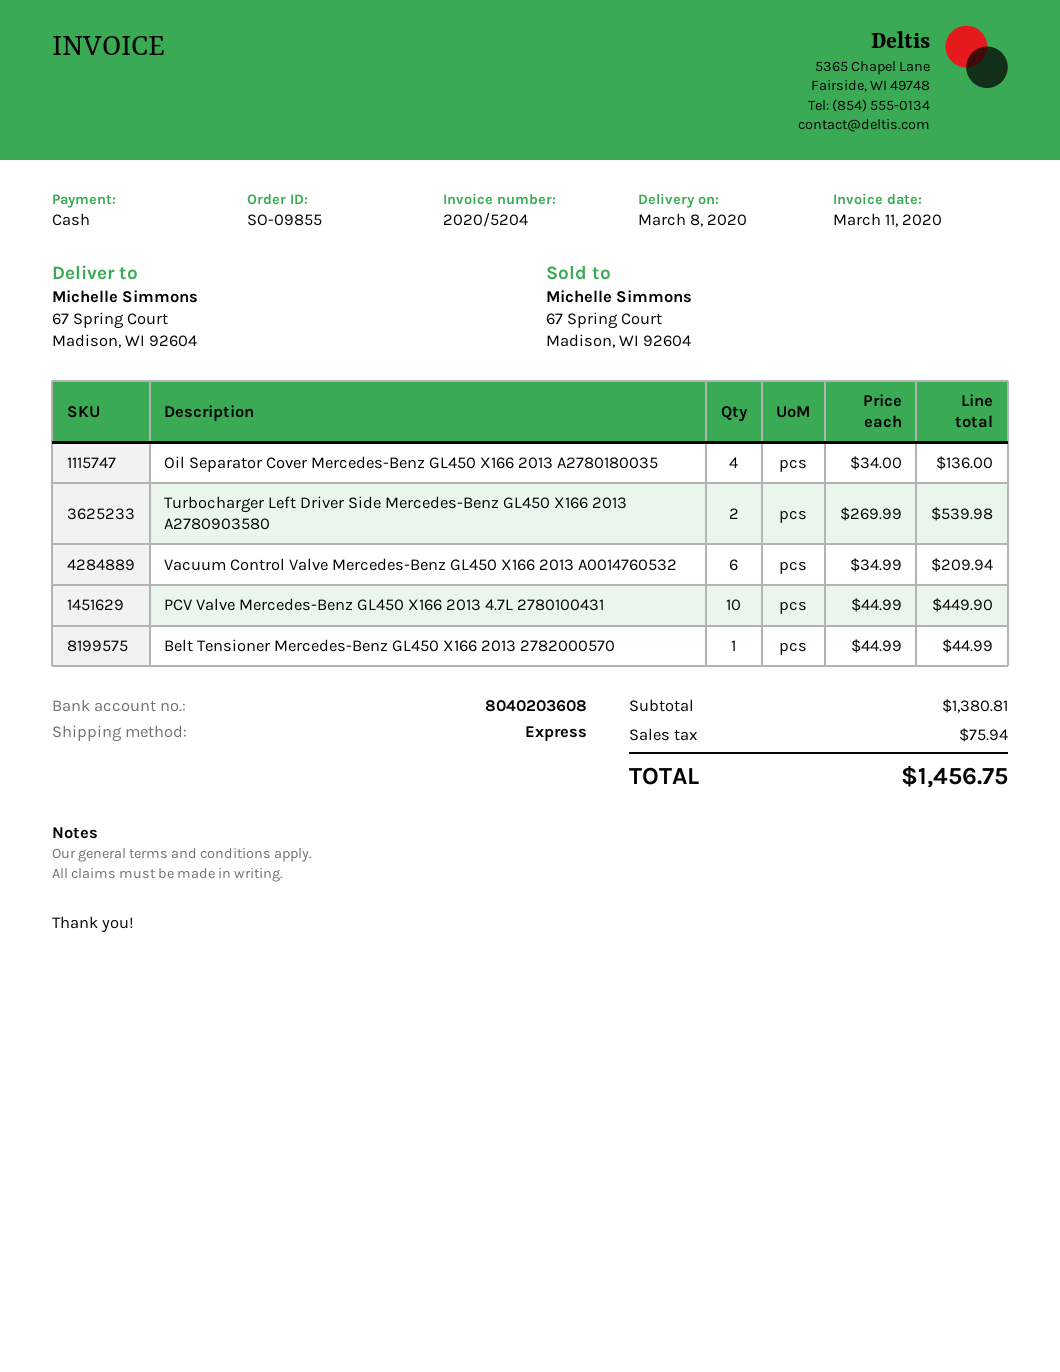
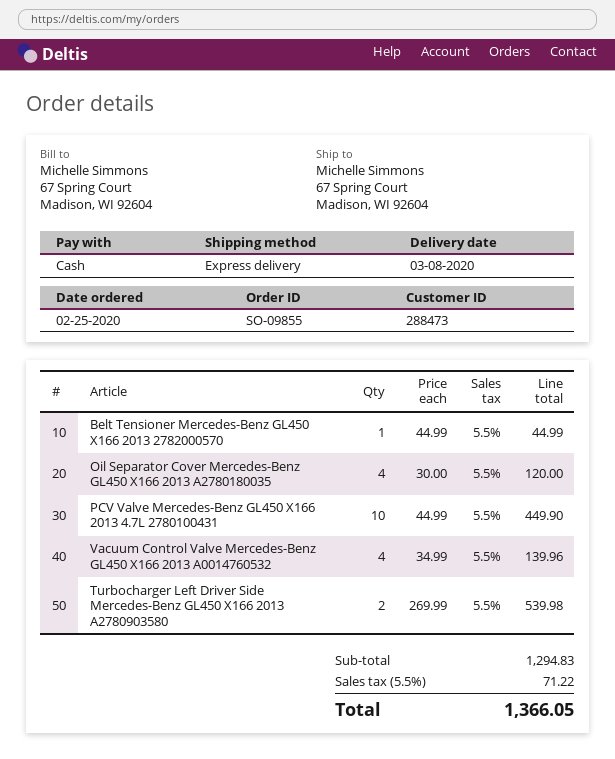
Oil Separator Cover Mercedes-Benz GL450 X166 2013 A2780180035: 4 x 34.00 = 136.00 -> 4 x 30.00 = 120.00
Vacuum Control Valve Mercedes-Benz GL450 X166 2013 A0014760532: 6 x 34.99 = 209.94 -> 4 x 34.99 = 139.96
subtotal: 1380.81 -> 1294.83
tax: 75.94 -> 71.22
total: 1456.75 -> 1366.05

